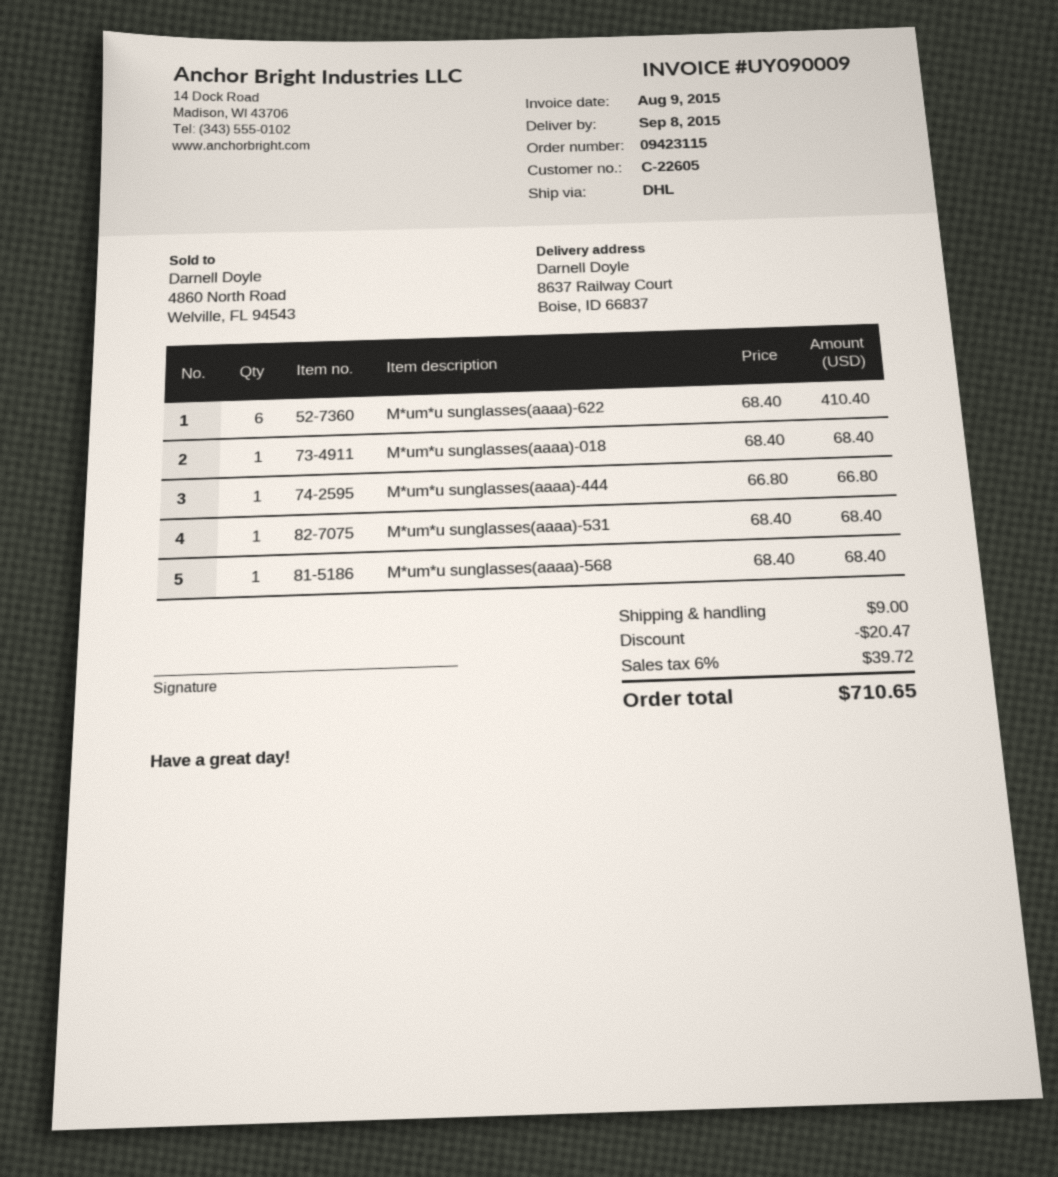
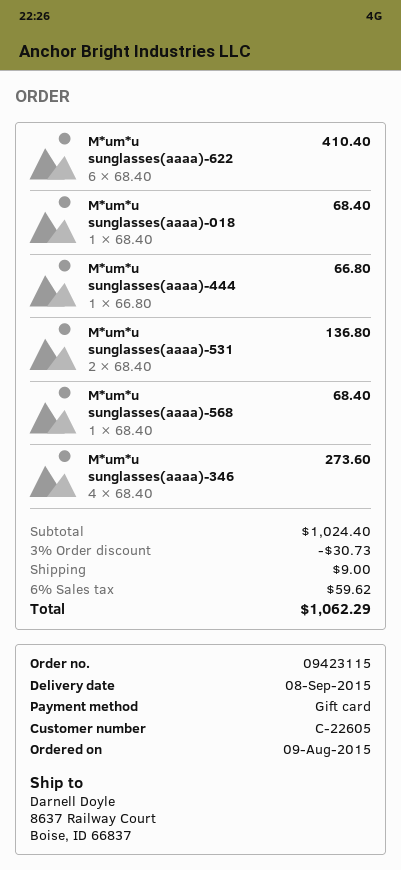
M*um*u sunglasses(aaaa)-531: 1 x 68.40 = 68.40 -> 2 x 68.40 = 136.80
M*um*u sunglasses(aaaa)-346: none -> 4 x 68.40 = 273.60
discount: 20.47 -> 30.73
tax: 6% = 39.72 -> 6% = 59.62
total: 710.65 -> 1062.29

